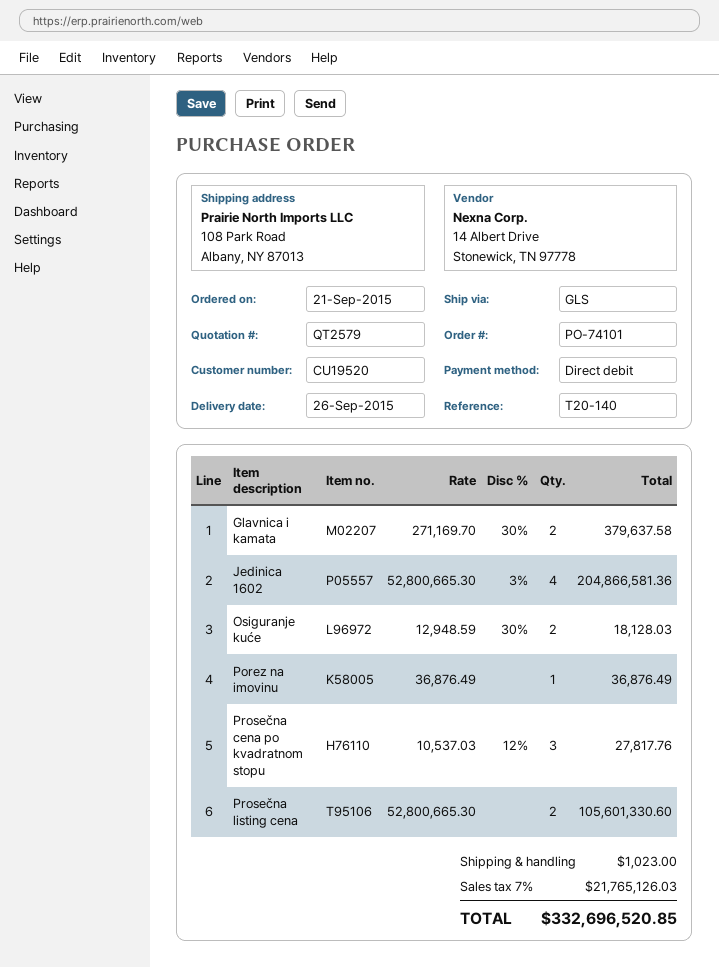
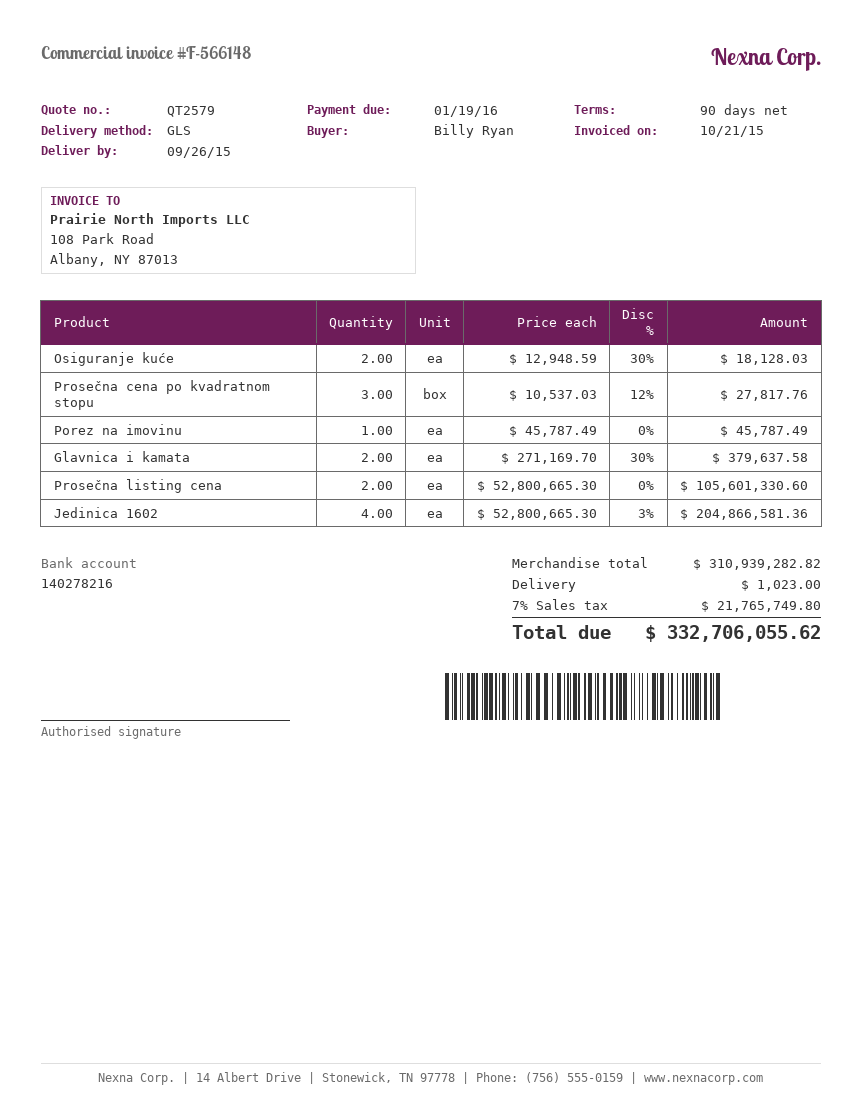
Porez na imovinu: 1 x 36876.49 = 36876.49 -> 1 x 45787.49 = 45787.49
tax: 7% = 21765126.03 -> 7% = 21765749.80
total: 332696520.85 -> 332706055.62

